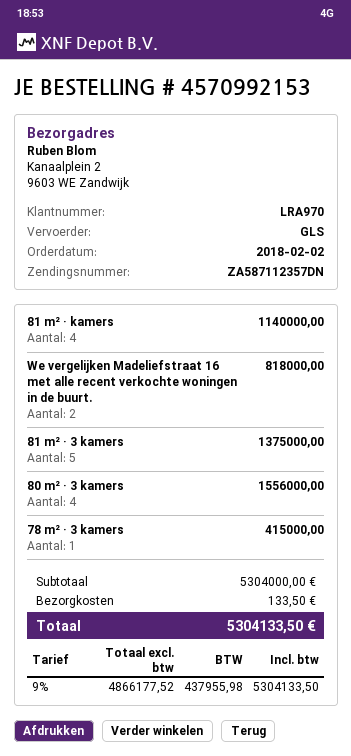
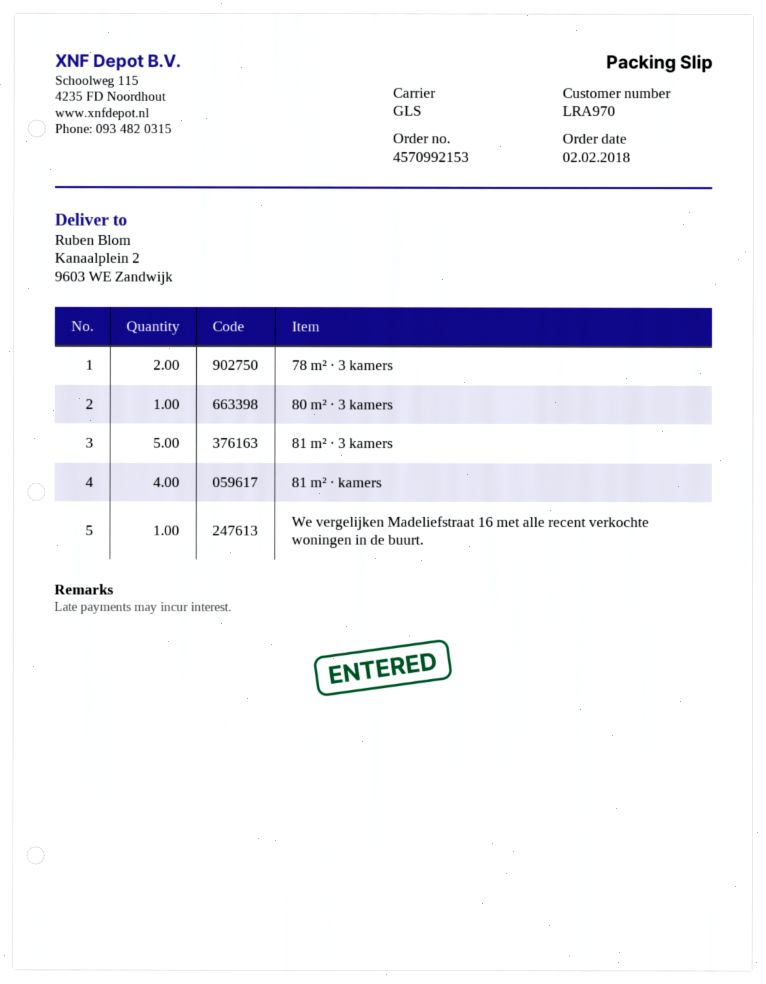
We vergelijken Madeliefstraat 16 met alle recent verkochte woningen in de buurt.: 2 -> 1
80 m² · 3 kamers: 4 -> 1
78 m² · 3 kamers: 1 -> 2

